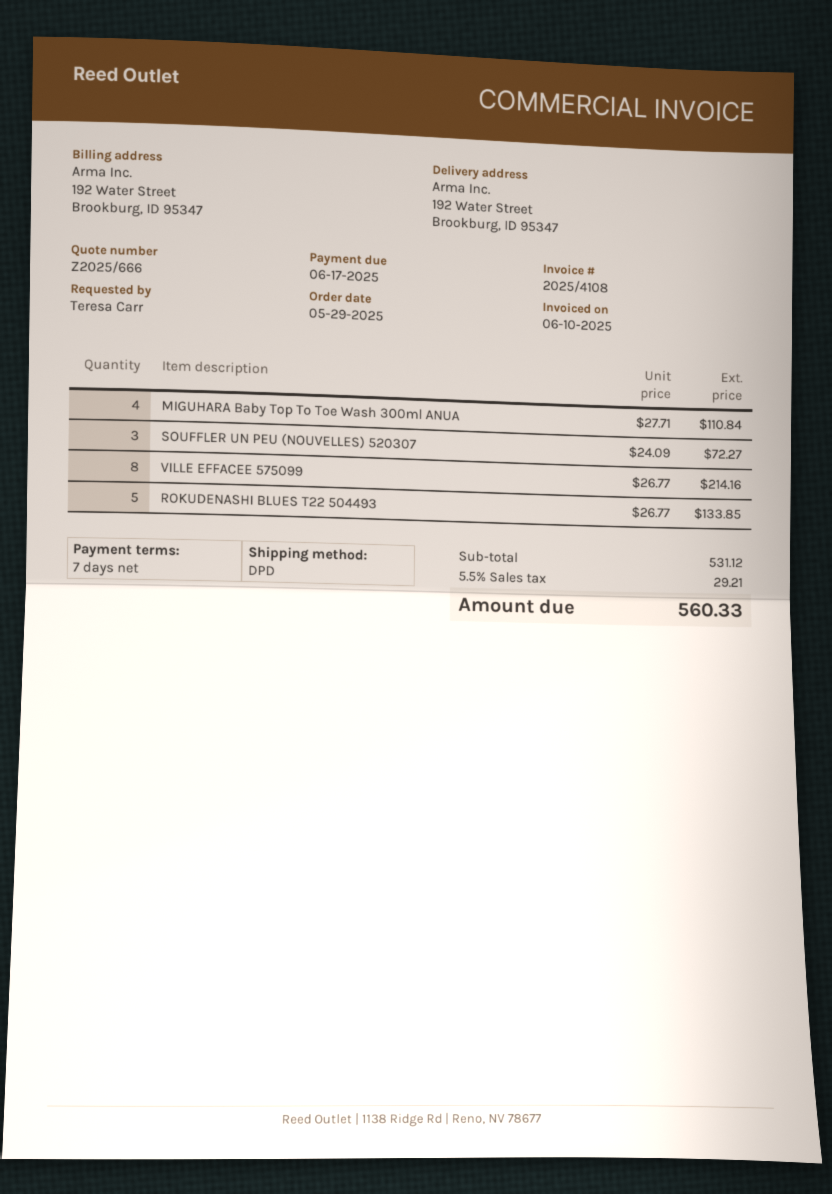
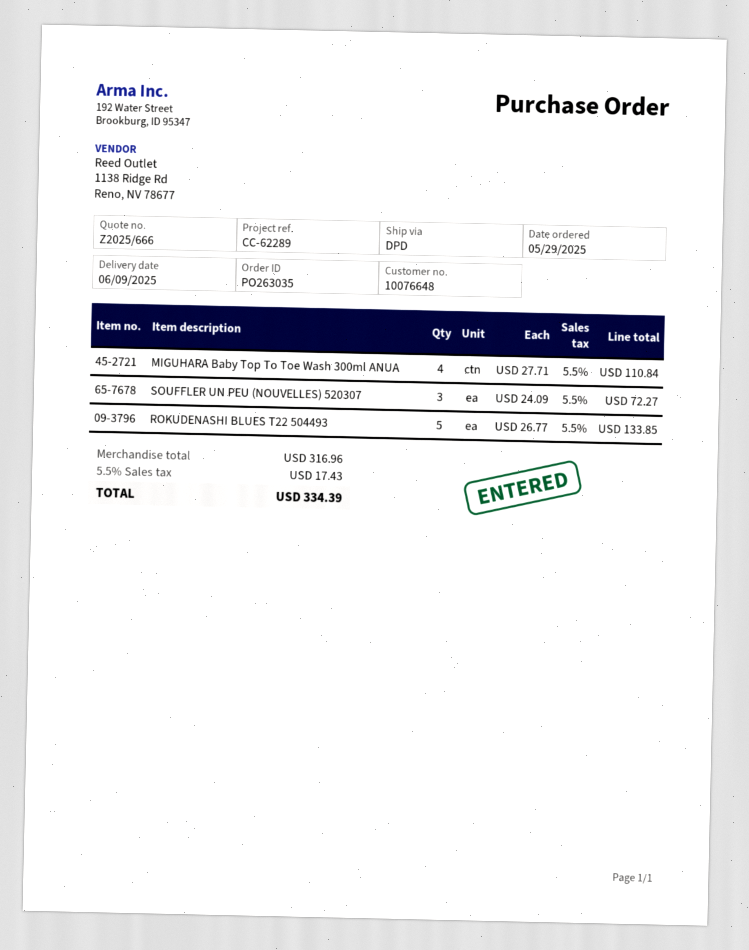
VILLE EFFACEE 575099: 8 x 26.77 = 214.16 -> none
subtotal: 531.12 -> 316.96
tax: 5.5% = 29.21 -> 5.5% = 17.43
total: 560.33 -> 334.39

